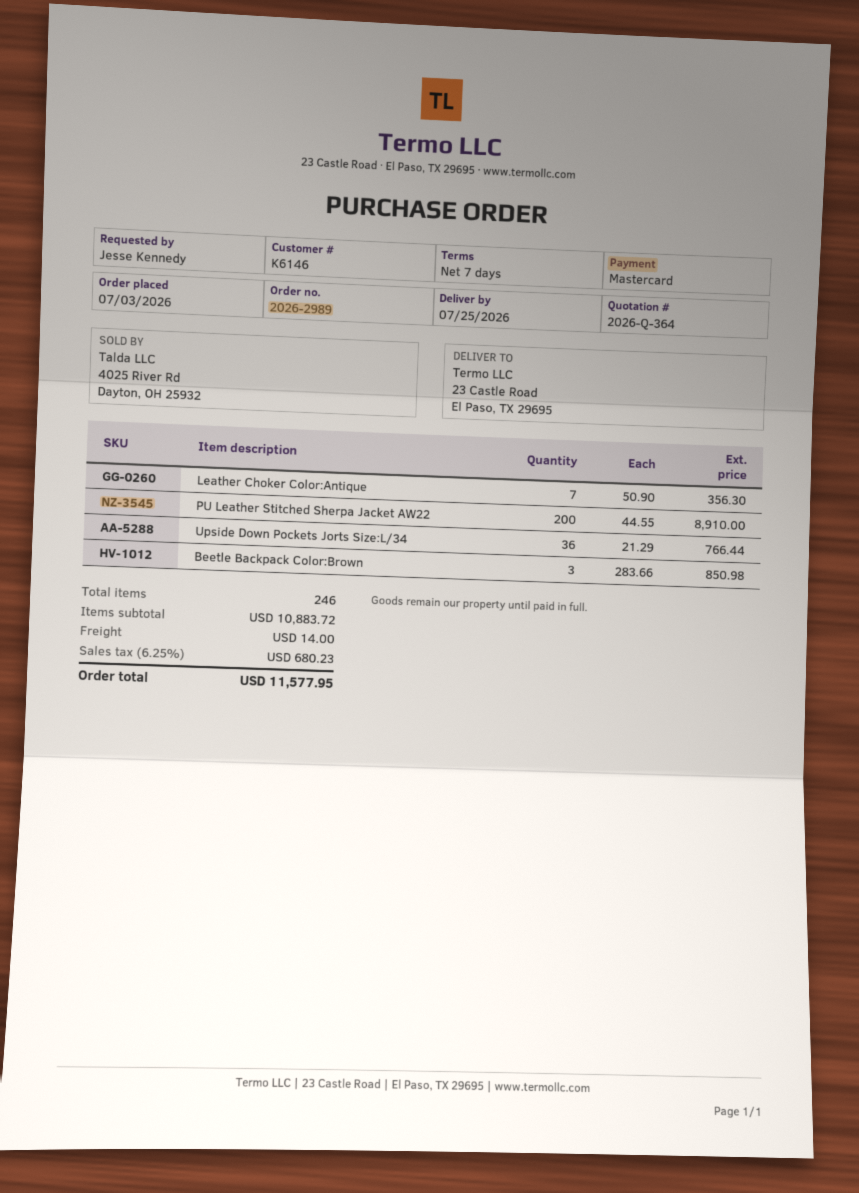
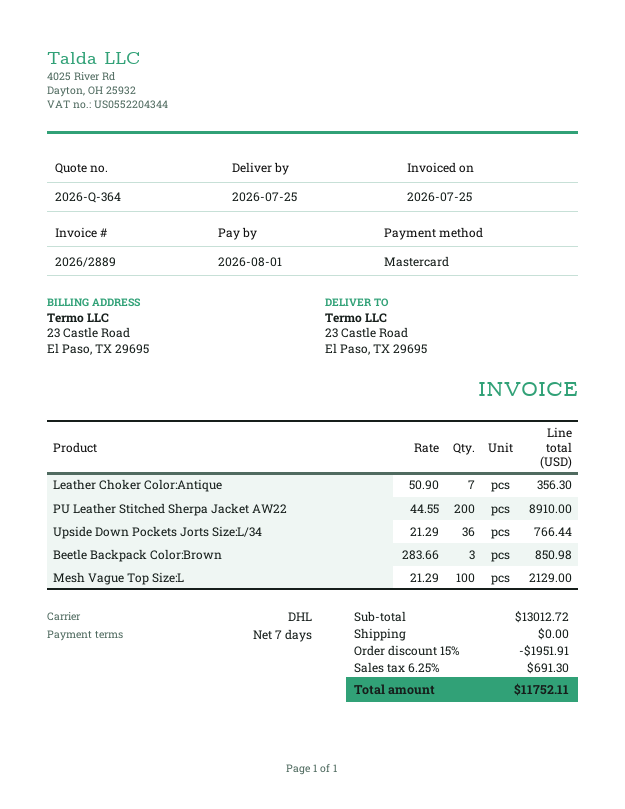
Mesh Vague Top Size:L: none -> 100 x 21.29 = 2129.00
subtotal: 10883.72 -> 13012.72
discount: none -> 15% = 1951.91
shipping: 14.00 -> 0.00
tax: 6.25% = 680.23 -> 6.25% = 691.30
total: 11577.95 -> 11752.11

